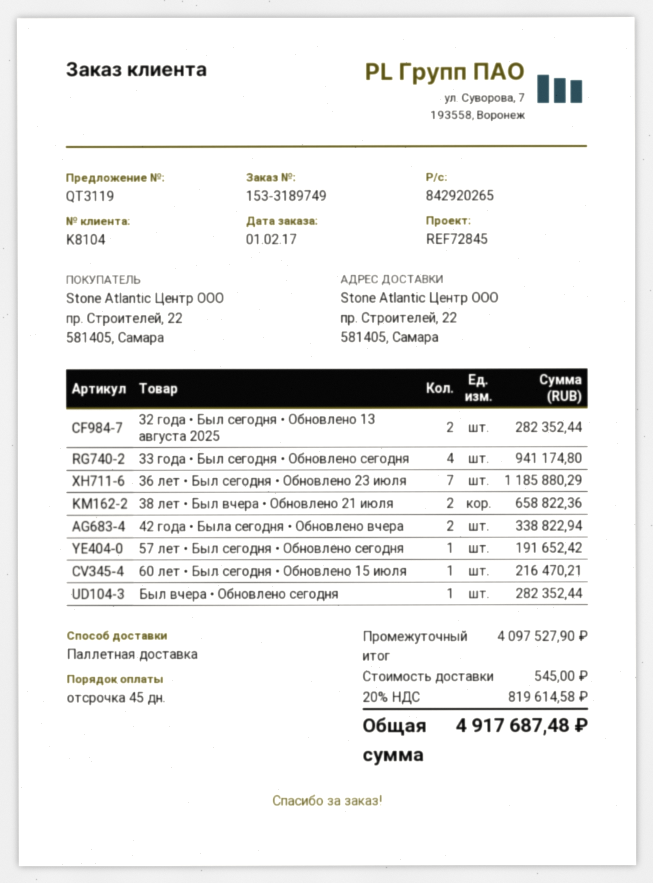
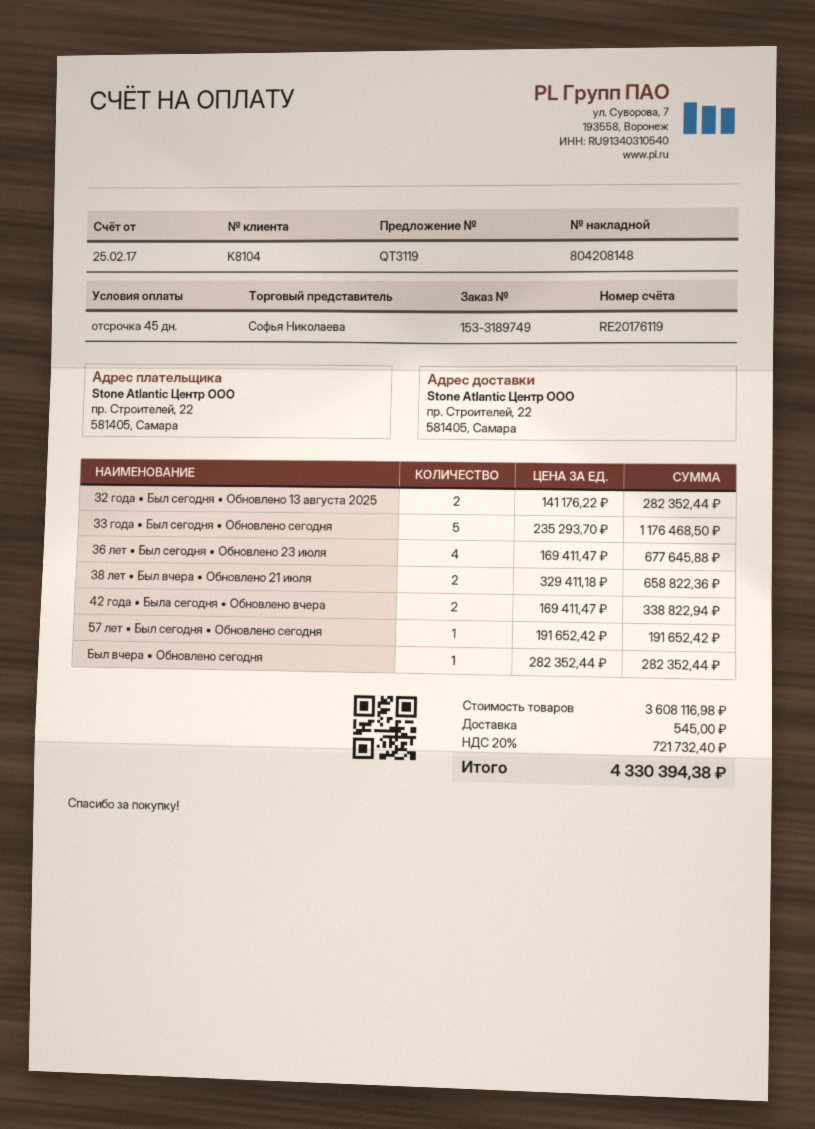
33 года • Был сегодня • Обновлено сегодня: 4 for 941174.80 -> 5 for 1176468.50
36 лет • Был сегодня • Обновлено 23 июля: 7 for 1185880.29 -> 4 for 677645.88
60 лет • Был сегодня • Обновлено 15 июля: 1 for 216470.21 -> none
subtotal: 4097527.90 -> 3608116.98
tax: 20% = 819614.58 -> 20% = 721732.40
total: 4917687.48 -> 4330394.38

